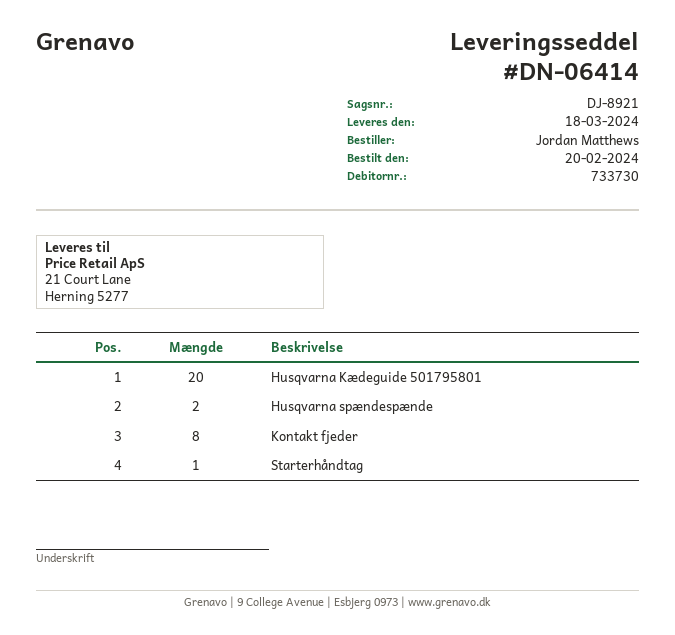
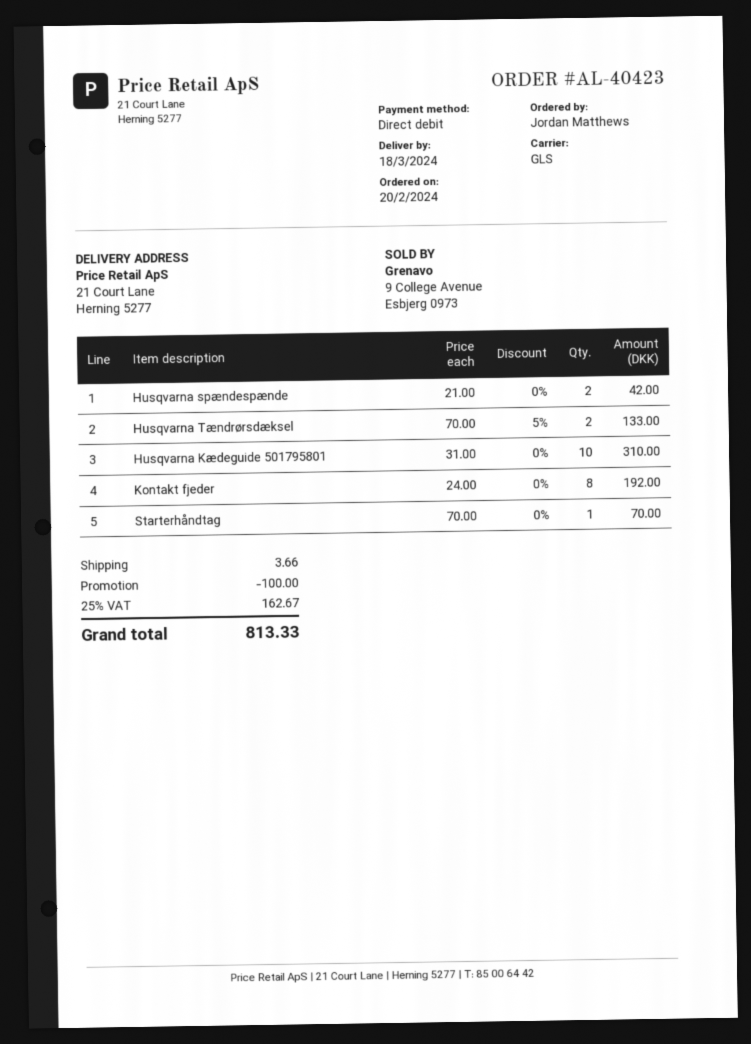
Husqvarna Kædeguide 501795801: 20 -> 10
Husqvarna Tændrørsdæksel: none -> 2

